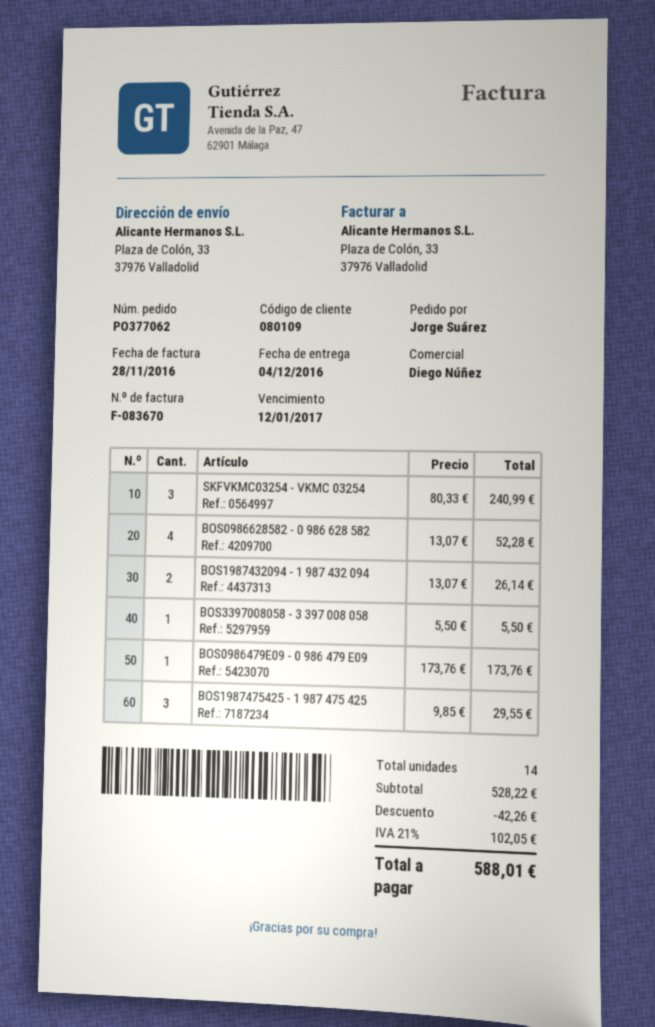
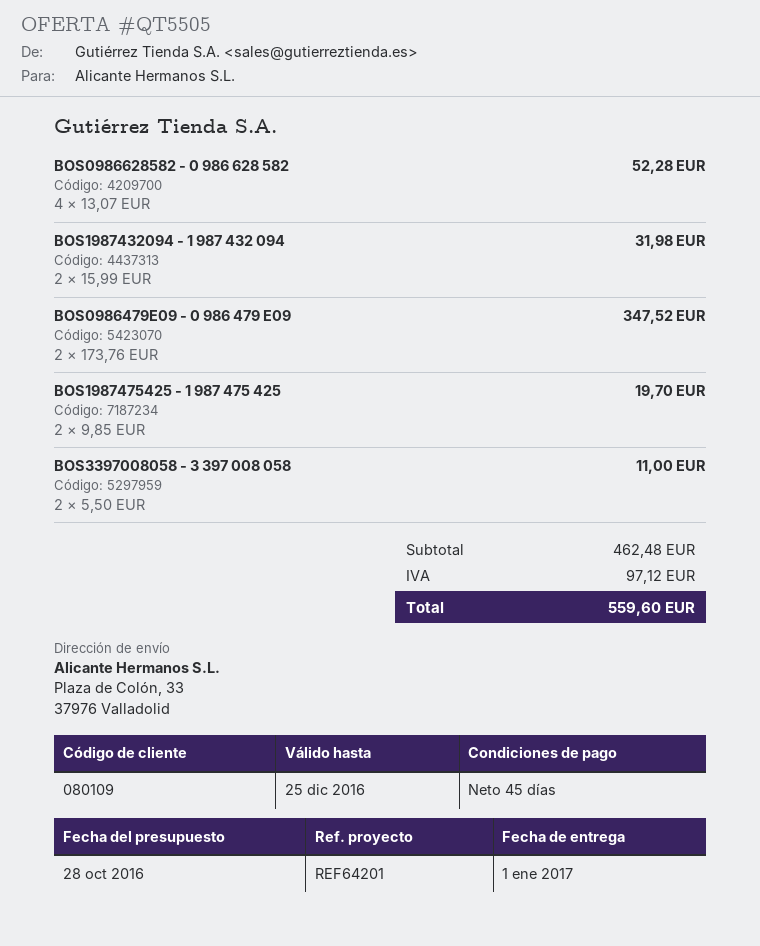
delivery date: 2016-12-04 -> 2017-01-01
SKFVKMC03254 - VKMC 03254: 3 x 80.33 = 240.99 -> none
BOS1987432094 - 1 987 432 094: 2 x 13.07 = 26.14 -> 2 x 15.99 = 31.98
BOS3397008058 - 3 397 008 058: 1 x 5.50 = 5.50 -> 2 x 5.50 = 11.00
BOS0986479E09 - 0 986 479 E09: 1 x 173.76 = 173.76 -> 2 x 173.76 = 347.52
BOS1987475425 - 1 987 475 425: 3 x 9.85 = 29.55 -> 2 x 9.85 = 19.70
subtotal: 528.22 -> 462.48
discount: 42.26 -> none
tax: 102.05 -> 97.12
total: 588.01 -> 559.60

